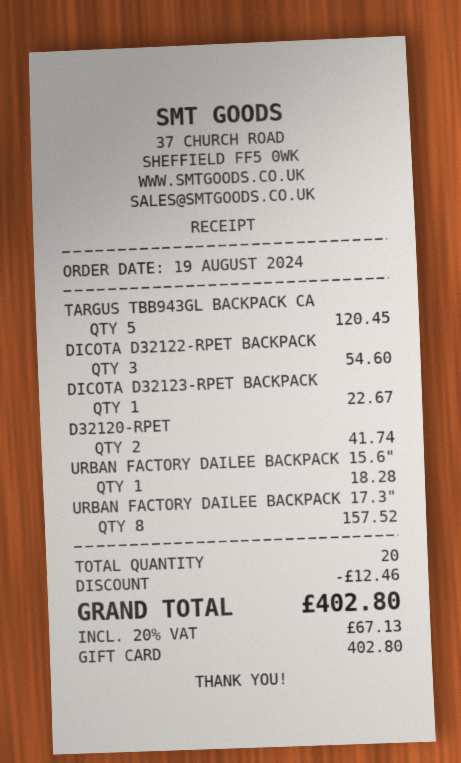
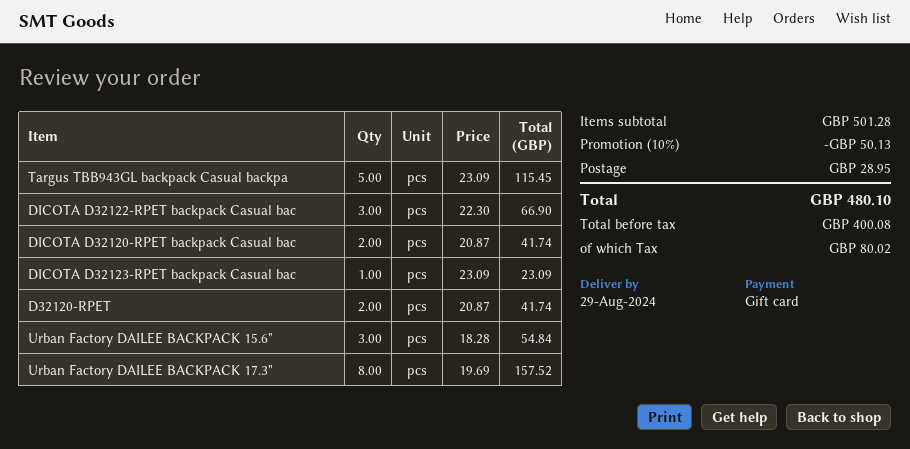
TARGUS TBB943GL BACKPACK CA: 5 for 120.45 -> 5 for 115.45
DICOTA D32122-RPET BACKPACK: 3 for 54.60 -> 3 for 66.90
DICOTA D32123-RPET BACKPACK: 1 for 22.67 -> 1 for 23.09
URBAN FACTORY DAILEE BACKPACK 15.6": 1 for 18.28 -> 3 for 54.84
DICOTA D32120-RPET backpack Casual bac: none -> 2 for 41.74
discount: 12.46 -> 50.13
shipping: none -> 28.95
tax: 67.13 -> 80.02
total: 402.80 -> 480.10

